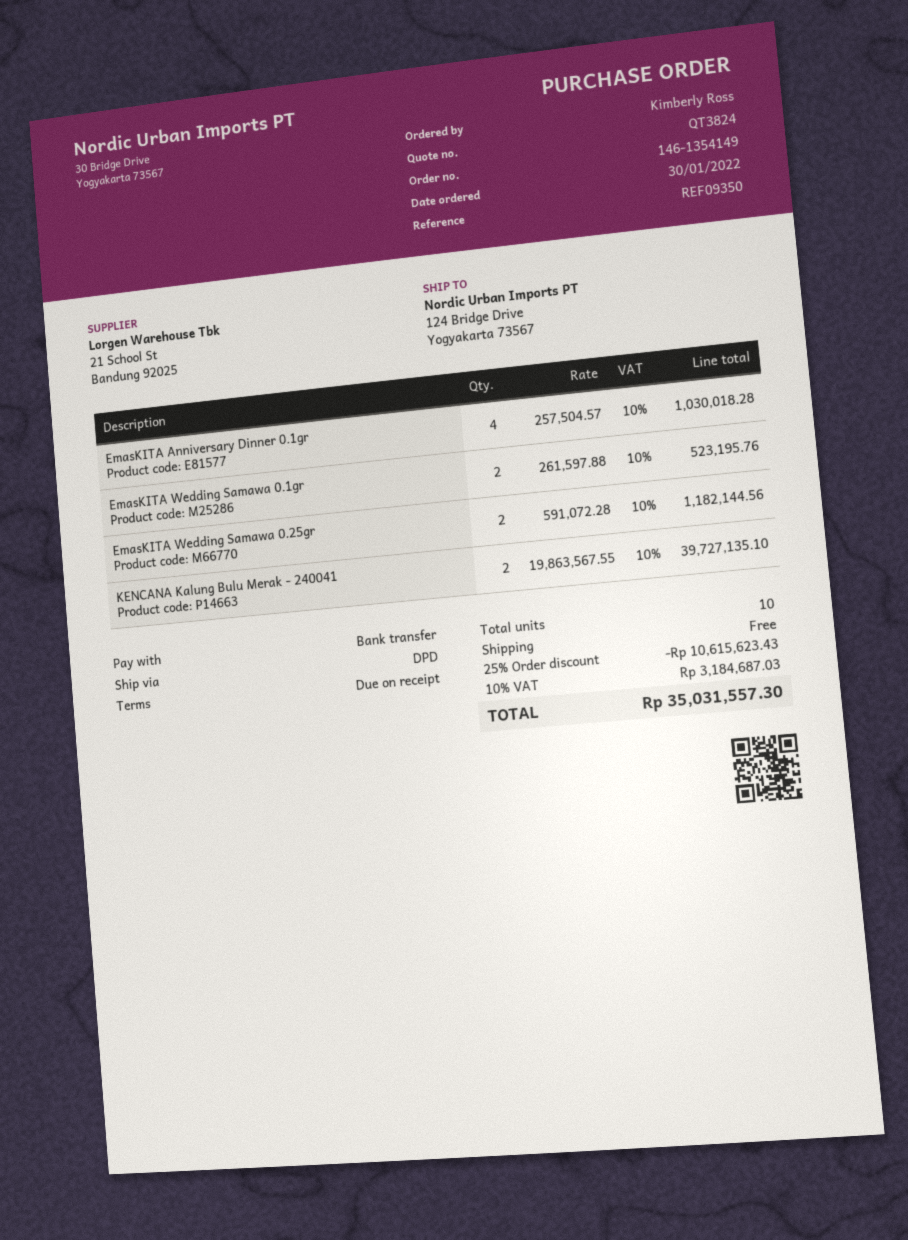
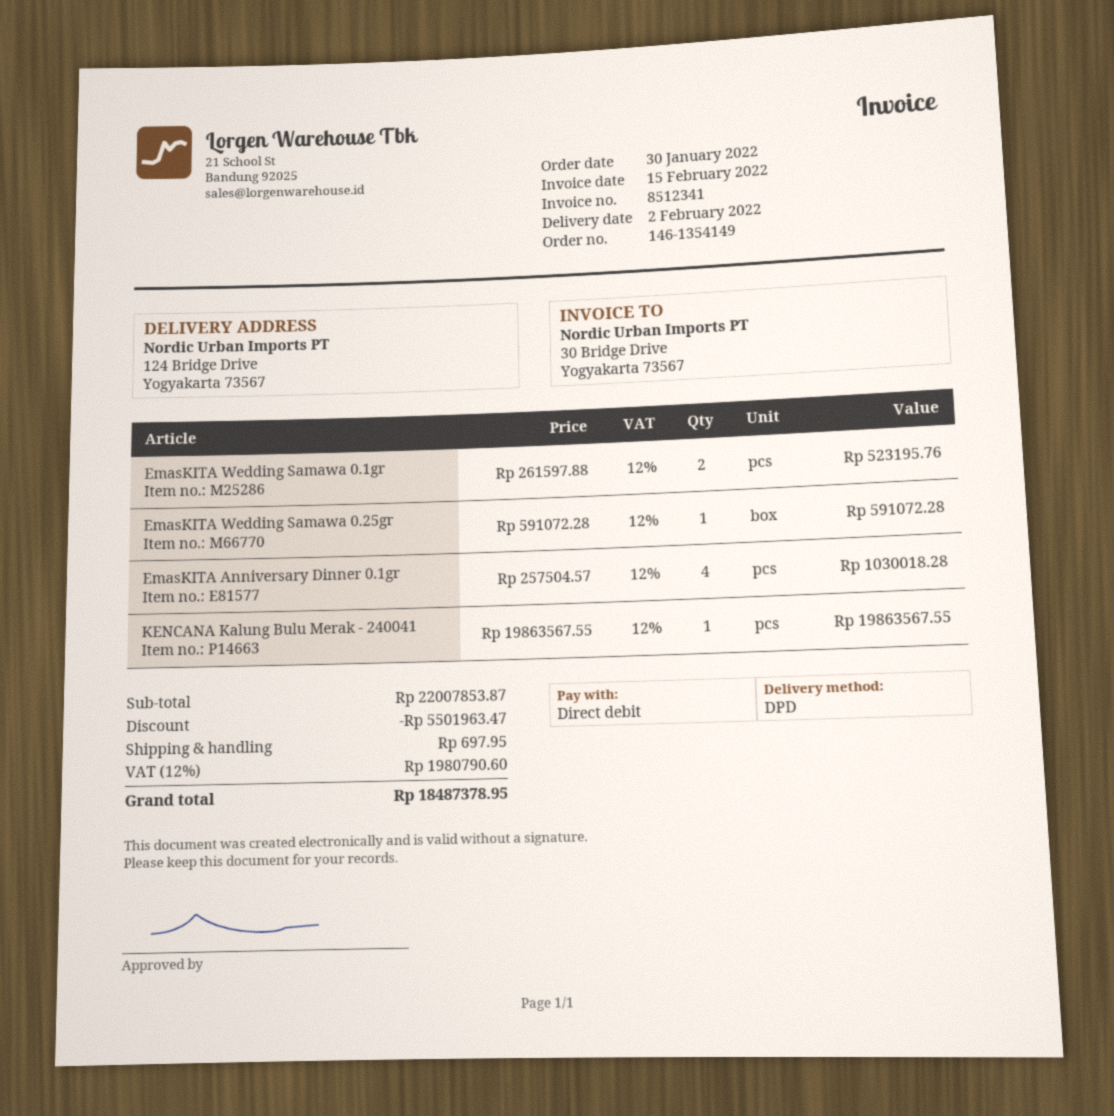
payment method: bank transfer -> direct debit
EmasKITA Wedding Samawa 0.25gr: 2 x 591072.28 = 1182144.56 -> 1 x 591072.28 = 591072.28
KENCANA Kalung Bulu Merak - 240041: 2 x 19863567.55 = 39727135.10 -> 1 x 19863567.55 = 19863567.55
discount: 10615623.43 -> 5501963.47
shipping: 0.00 -> 697.95
tax: 10% = 3184687.03 -> 12% = 1980790.60
total: 35031557.30 -> 18487378.95

